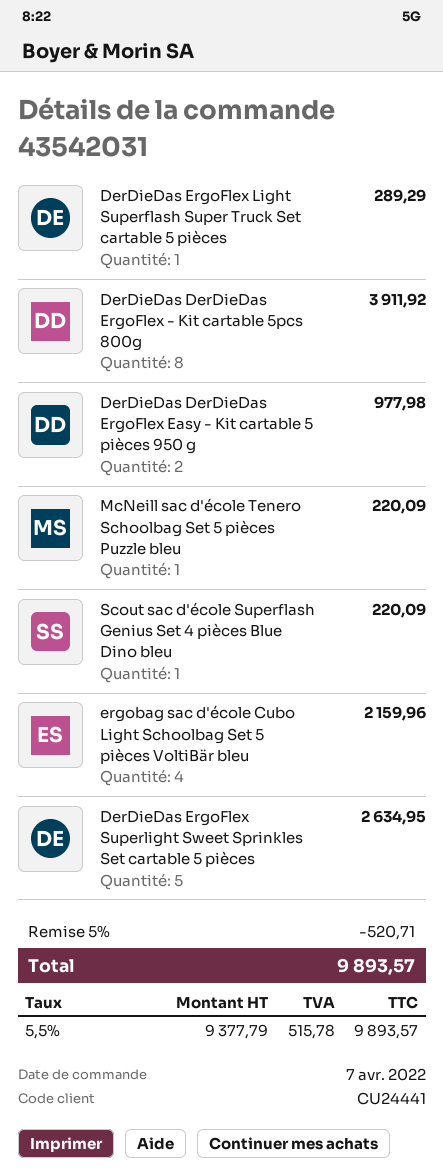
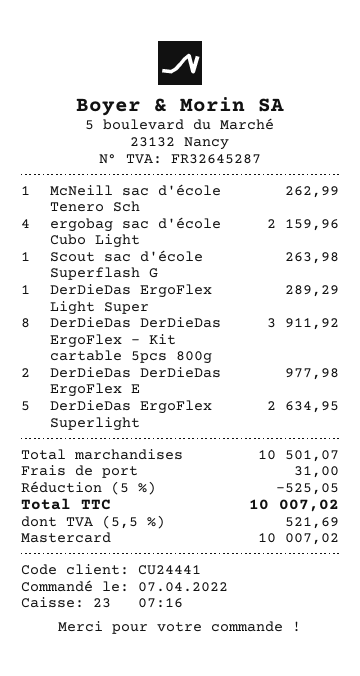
McNeill sac d'école Tenero Schoolbag Set 5 pièces Puzzle bleu: 1 for 220.09 -> 1 for 262.99
Scout sac d'école Superflash Genius Set 4 pièces Blue Dino bleu: 1 for 220.09 -> 1 for 263.98
discount: 5% = 520.71 -> 5% = 525.05
shipping: none -> 31.00
tax: 5.5% = 515.78 -> 5.5% = 521.69
total: 9893.57 -> 10007.02

